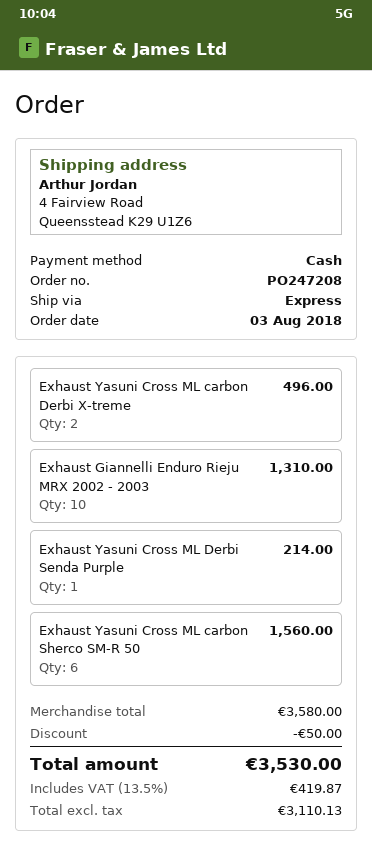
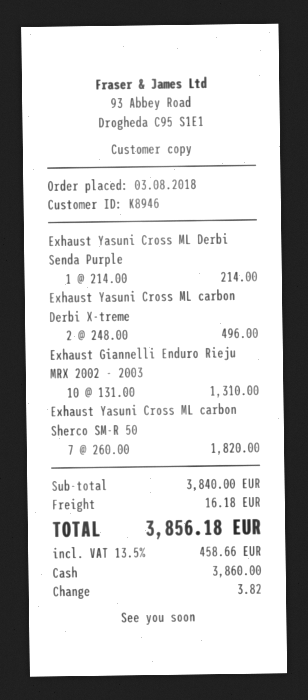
Exhaust Yasuni Cross ML carbon Sherco SM-R 50: 6 for 1560.00 -> 7 for 1820.00
subtotal: 3580.00 -> 3840.00
discount: 50.00 -> none
shipping: none -> 16.18
tax: 13.5% = 419.87 -> 13.5% = 458.66
total: 3530.00 -> 3856.18

